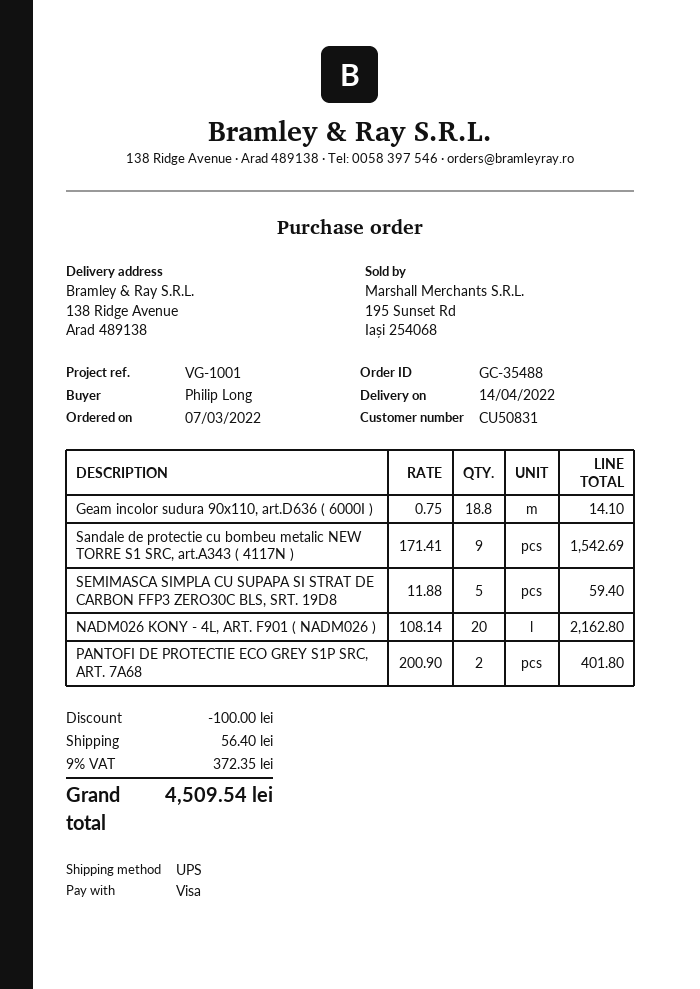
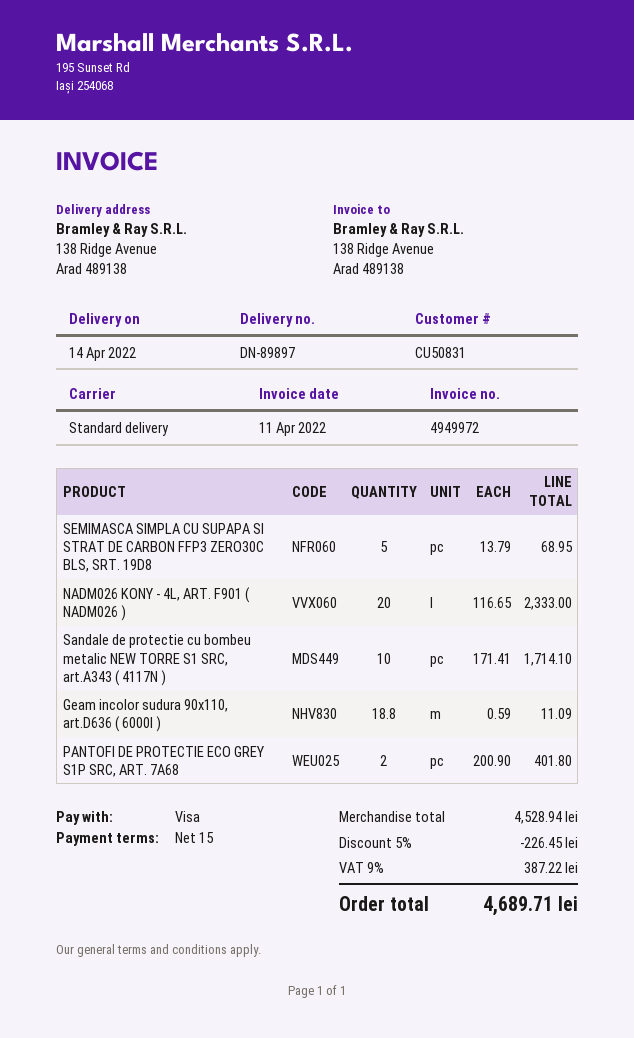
shipping method: UPS -> standard
Geam incolor sudura 90x110, art.D636 ( 6000I ): 18.8 x 0.75 = 14.10 -> 18.8 x 0.59 = 11.09
Sandale de protectie cu bombeu metalic NEW TORRE S1 SRC, art.A343 ( 4117N ): 9 x 171.41 = 1542.69 -> 10 x 171.41 = 1714.10
SEMIMASCA SIMPLA CU SUPAPA SI STRAT DE CARBON FFP3 ZERO30C BLS, SRT. 19D8: 5 x 11.88 = 59.40 -> 5 x 13.79 = 68.95
NADM026 KONY - 4L, ART. F901 ( NADM026 ): 20 x 108.14 = 2162.80 -> 20 x 116.65 = 2333.00
discount: 100.00 -> 226.45
shipping: 56.40 -> none
tax: 9% = 372.35 -> 9% = 387.22
total: 4509.54 -> 4689.71

